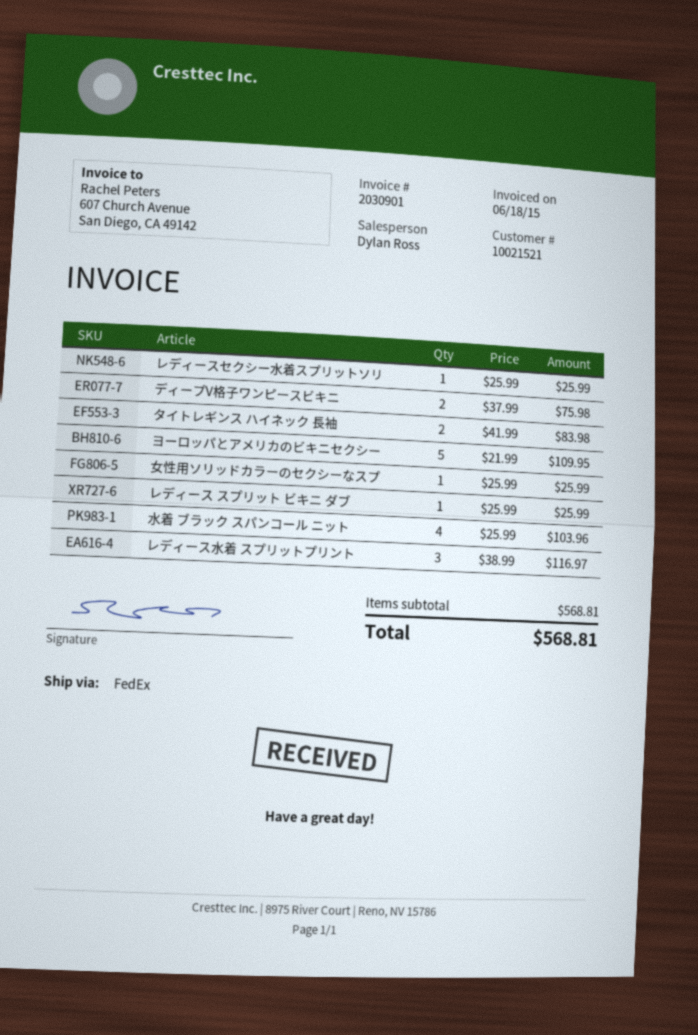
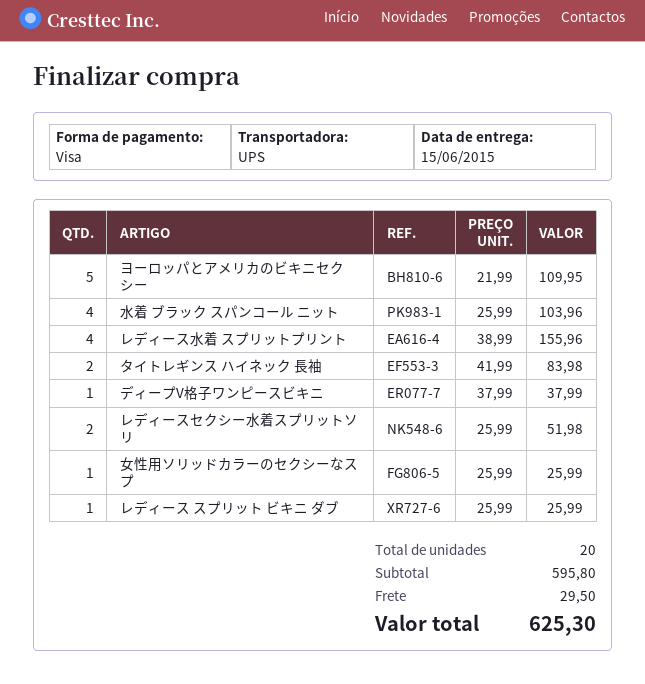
shipping method: FedEx -> UPS
レディースセクシー水着スプリットソリ: 1 x 25.99 = 25.99 -> 2 x 25.99 = 51.98
ディープV格子ワンピースビキニ: 2 x 37.99 = 75.98 -> 1 x 37.99 = 37.99
レディース水着 スプリットプリント: 3 x 38.99 = 116.97 -> 4 x 38.99 = 155.96
subtotal: 568.81 -> 595.80
shipping: none -> 29.50
total: 568.81 -> 625.30

